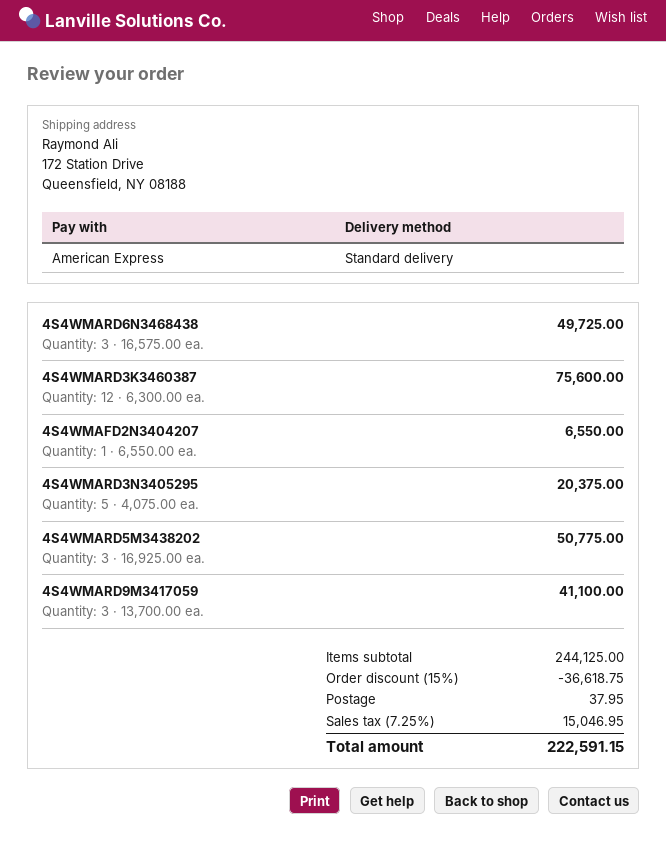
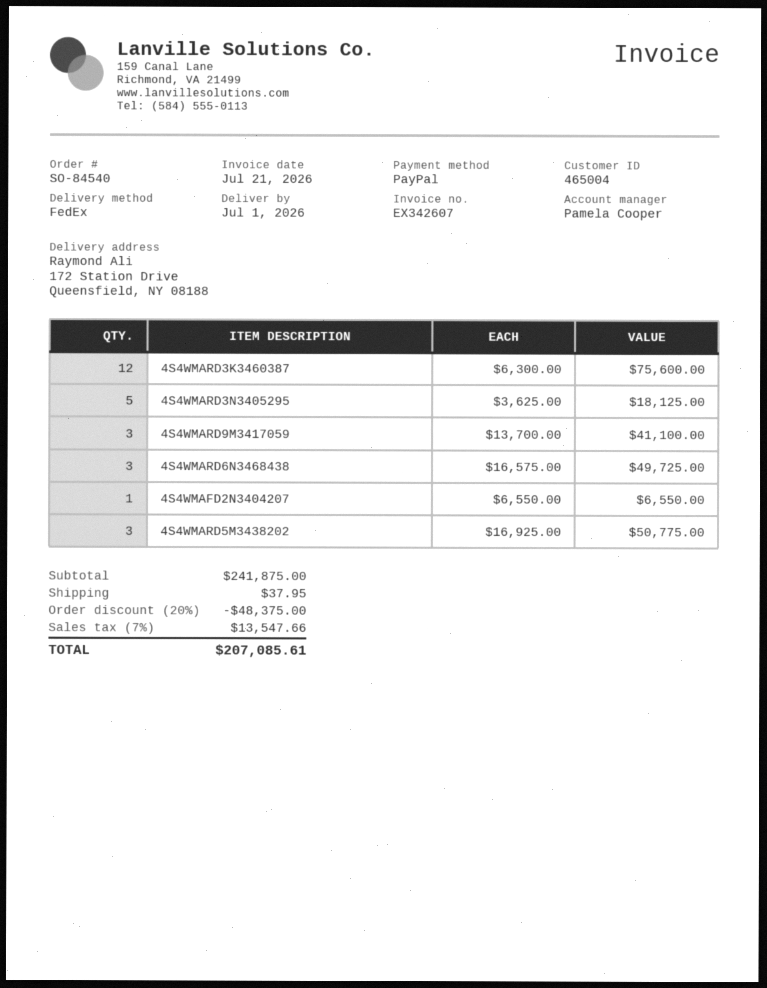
payment method: American Express -> PayPal
shipping method: standard -> FedEx
4S4WMARD3N3405295: 5 x 4075.00 = 20375.00 -> 5 x 3625.00 = 18125.00
subtotal: 244125.00 -> 241875.00
discount: 15% = 36618.75 -> 20% = 48375.00
tax: 7.25% = 15046.95 -> 7% = 13547.66
total: 222591.15 -> 207085.61

